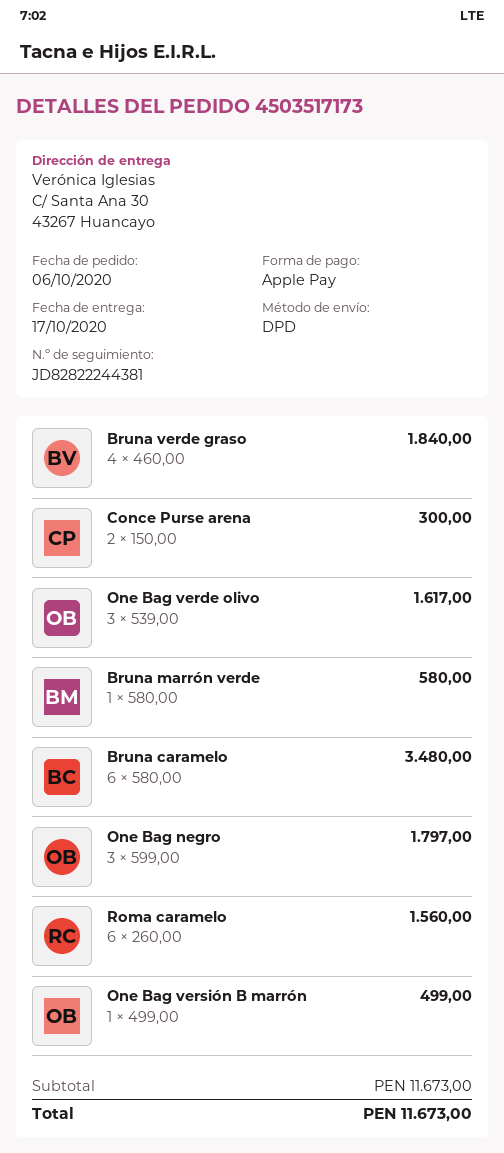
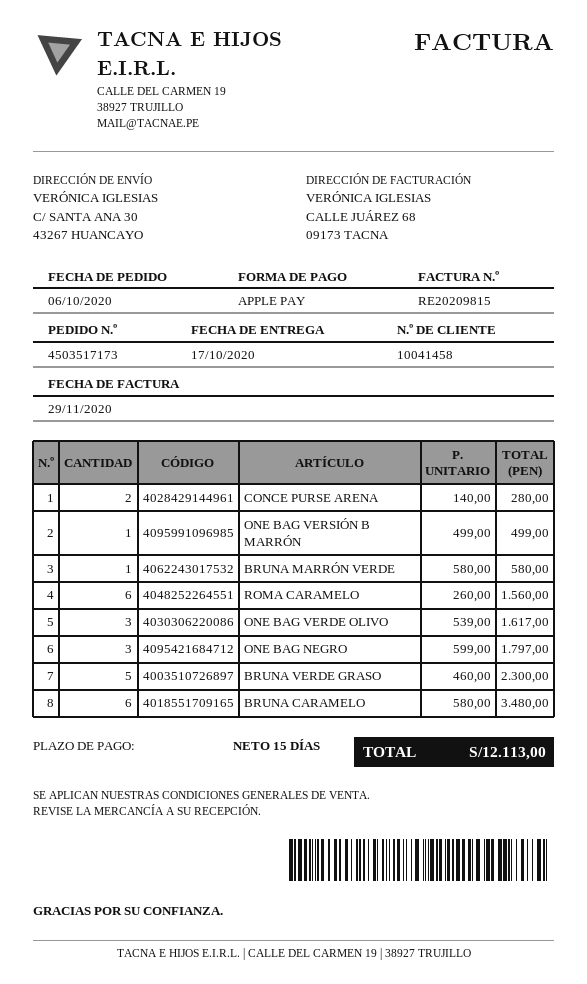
Bruna verde graso: 4 x 460.00 = 1840.00 -> 5 x 460.00 = 2300.00
Conce Purse arena: 2 x 150.00 = 300.00 -> 2 x 140.00 = 280.00
total: 11673.00 -> 12113.00

